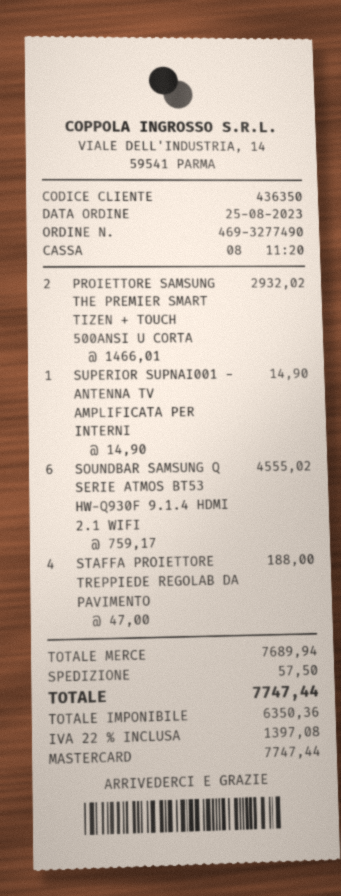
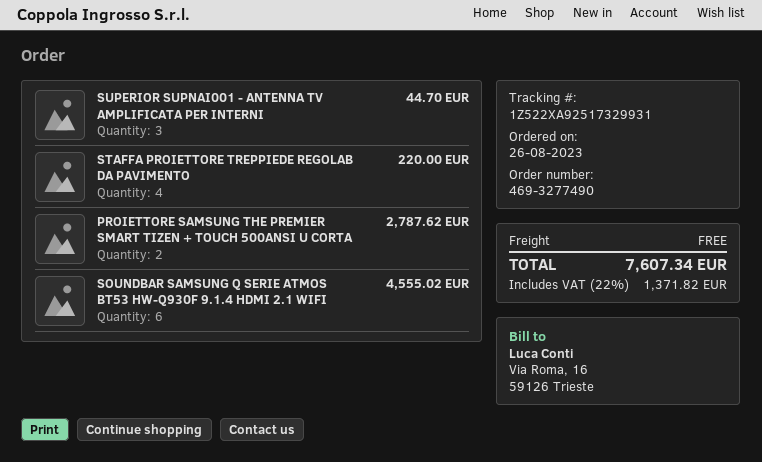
order date: 2023-08-25 -> 2023-08-26
PROIETTORE SAMSUNG THE PREMIER SMART TIZEN + TOUCH 500ANSI U CORTA: 2 for 2932.02 -> 2 for 2787.62
SUPERIOR SUPNAI001 - ANTENNA TV AMPLIFICATA PER INTERNI: 1 for 14.90 -> 3 for 44.70
STAFFA PROIETTORE TREPPIEDE REGOLAB DA PAVIMENTO: 4 for 188.00 -> 4 for 220.00
shipping: 57.50 -> 0.00
tax: 22% = 1397.08 -> 22% = 1371.82
total: 7747.44 -> 7607.34

